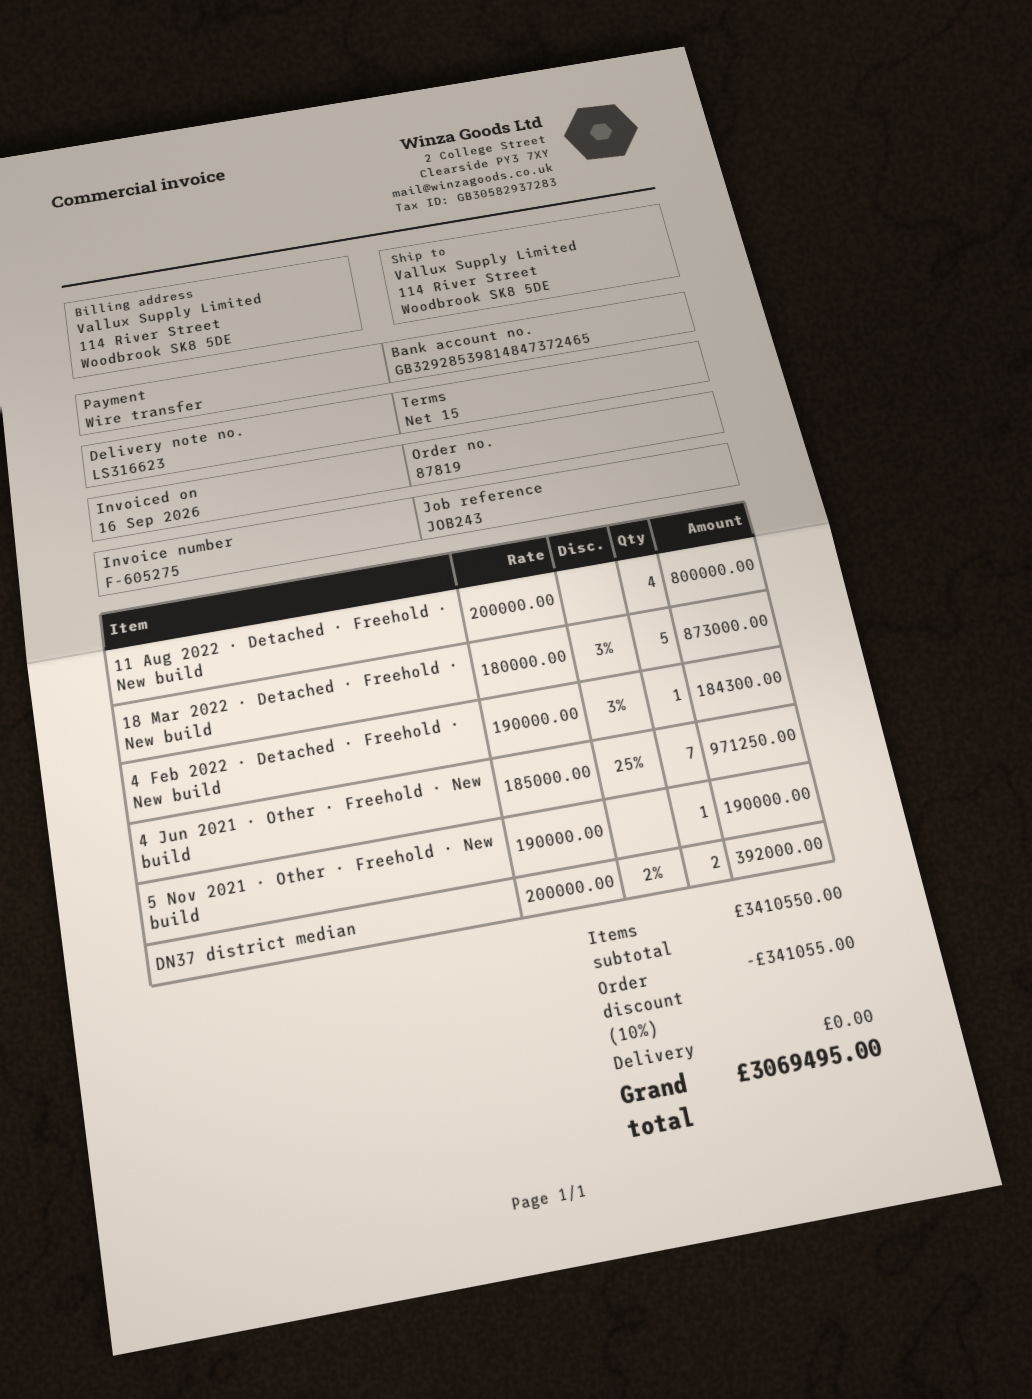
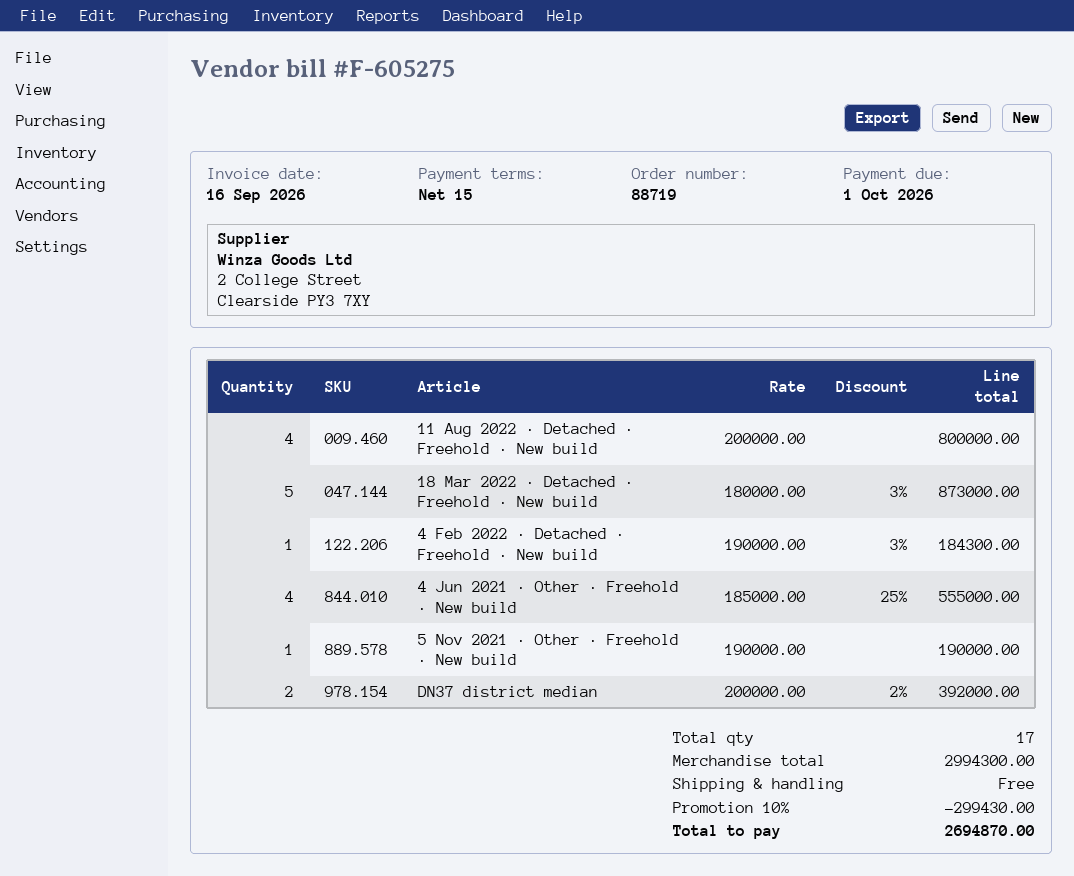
order number: 87819 -> 88719
4 Jun 2021 · Other · Freehold · New build: 7 x 185000.00 - 25% = 971250.00 -> 4 x 185000.00 - 25% = 555000.00
subtotal: 3410550.00 -> 2994300.00
discount: 10% = 341055.00 -> 10% = 299430.00
total: 3069495.00 -> 2694870.00

